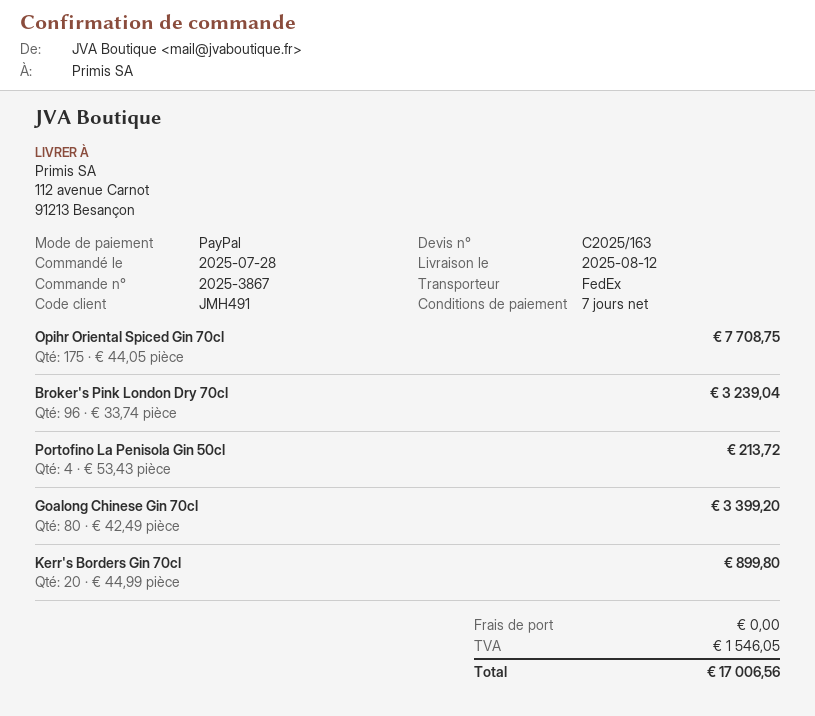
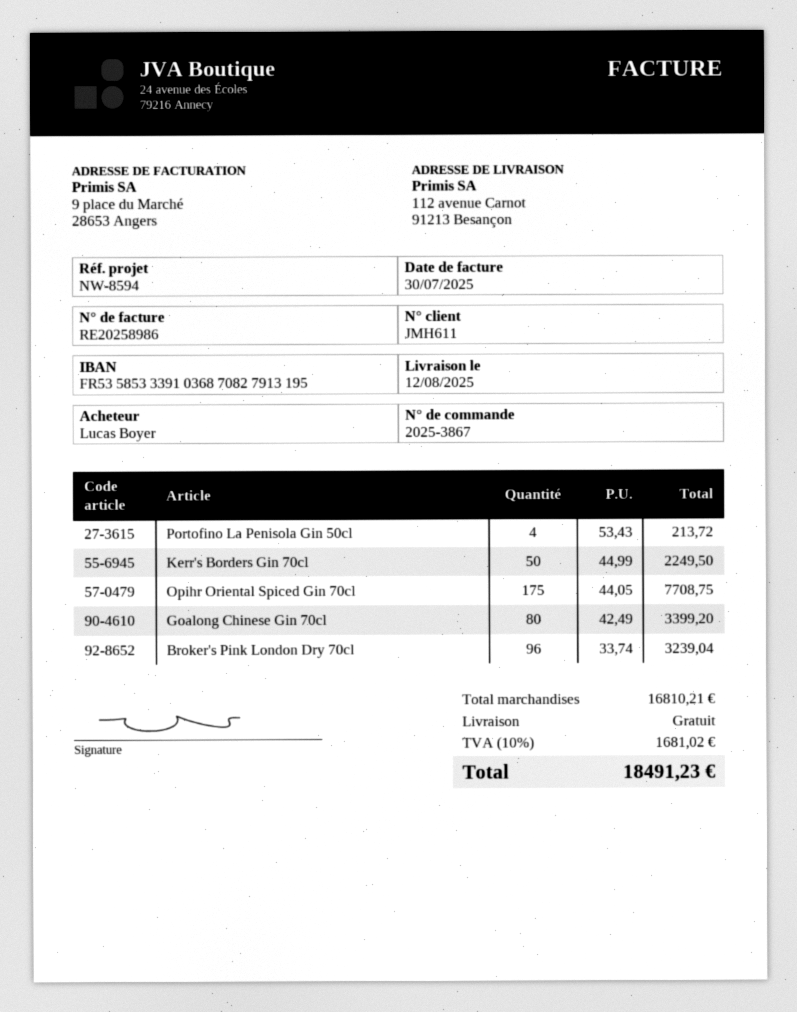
customer number: JMH491 -> JMH611
Kerr's Borders Gin 70cl: 20 x 44.99 = 899.80 -> 50 x 44.99 = 2249.50
tax: 1546.05 -> 1681.02
total: 17006.56 -> 18491.23

